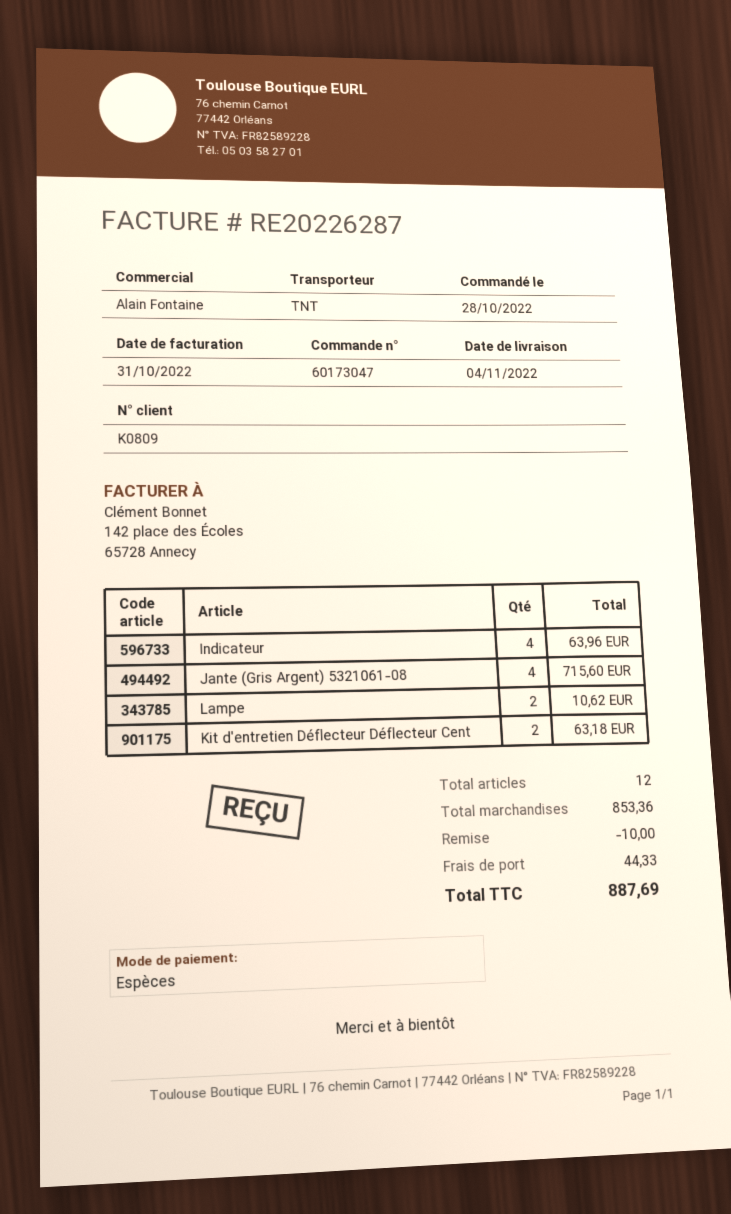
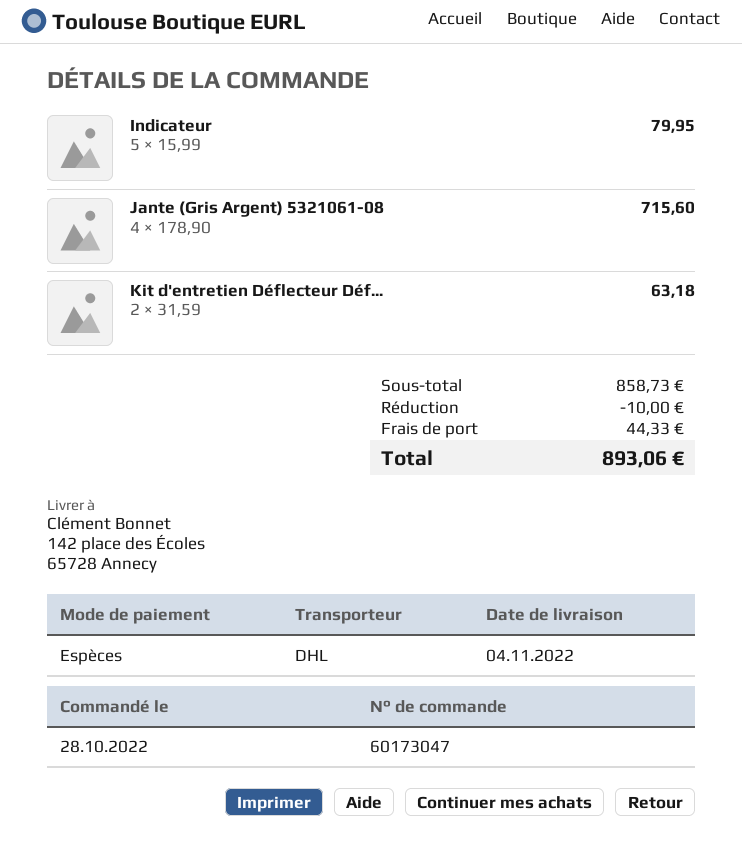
shipping method: TNT -> DHL
Indicateur: 4 for 63.96 -> 5 for 79.95
Lampe: 2 for 10.62 -> none
subtotal: 853.36 -> 858.73
total: 887.69 -> 893.06

